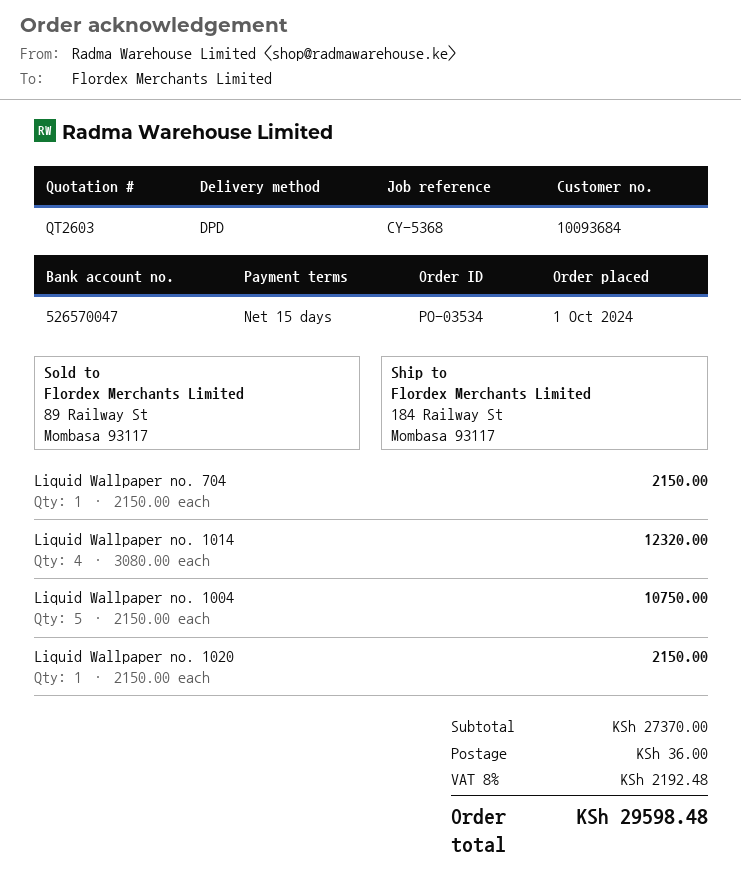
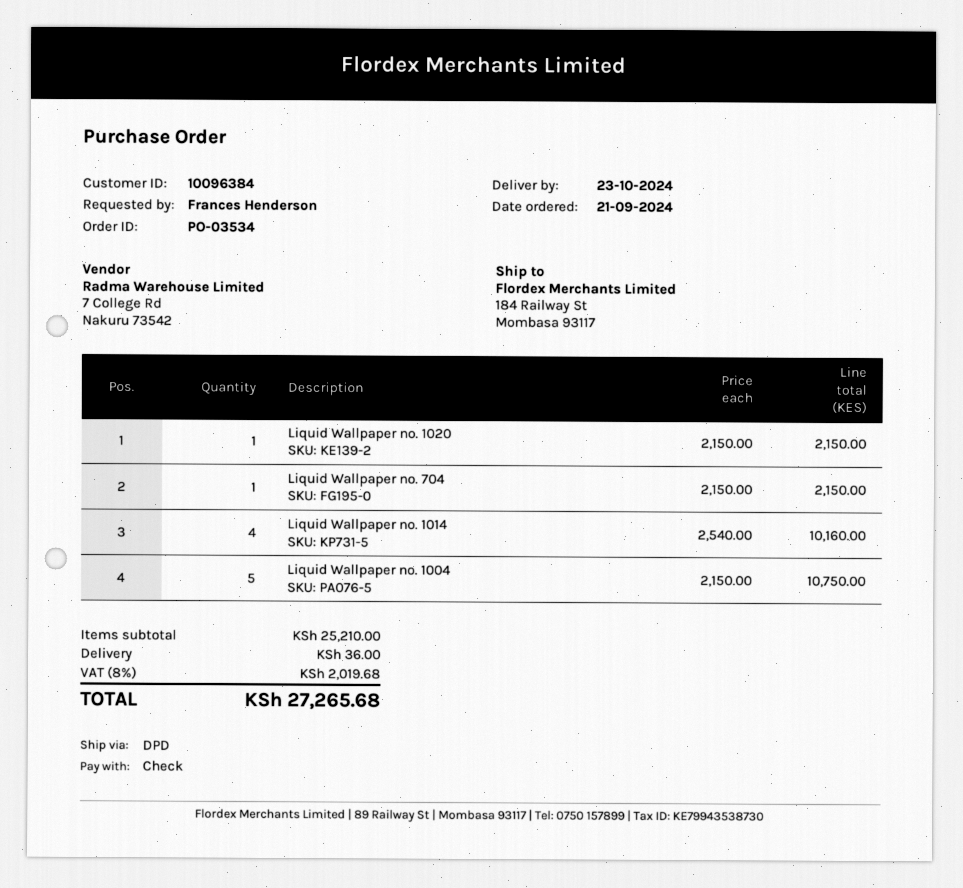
order date: 2024-10-01 -> 2024-09-21
customer number: 10093684 -> 10096384
Liquid Wallpaper no. 1014: 4 x 3080.00 = 12320.00 -> 4 x 2540.00 = 10160.00
subtotal: 27370.00 -> 25210.00
tax: 8% = 2192.48 -> 8% = 2019.68
total: 29598.48 -> 27265.68

